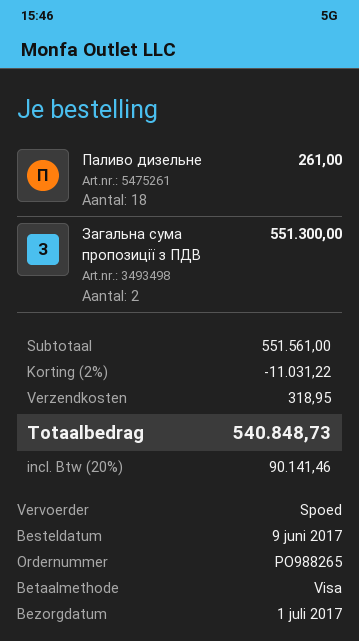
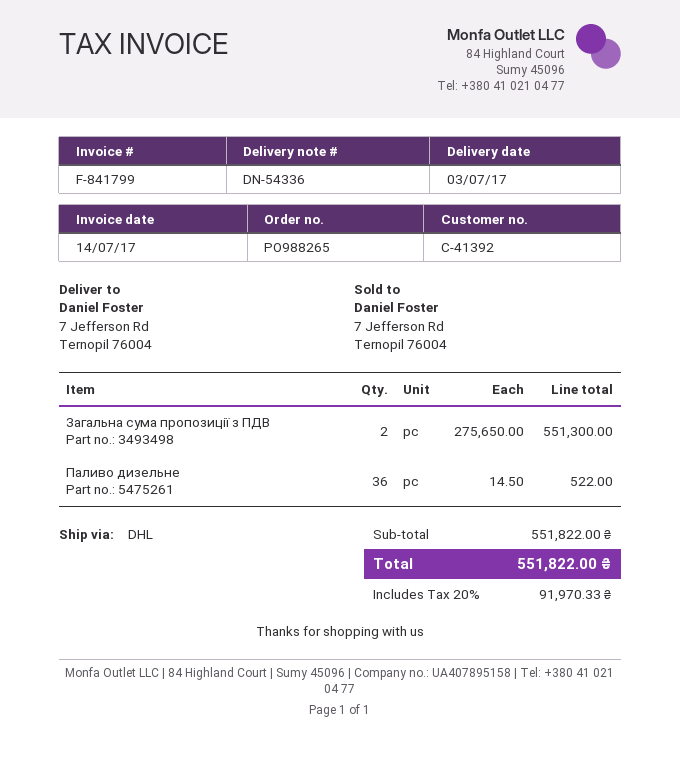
delivery date: 2017-07-01 -> 2017-07-03
shipping method: express -> DHL
Паливо дизельне: 18 for 261.00 -> 36 for 522.00
subtotal: 551561.00 -> 551822.00
discount: 2% = 11031.22 -> none
shipping: 318.95 -> none
tax: 20% = 90141.46 -> 20% = 91970.33
total: 540848.73 -> 551822.00

